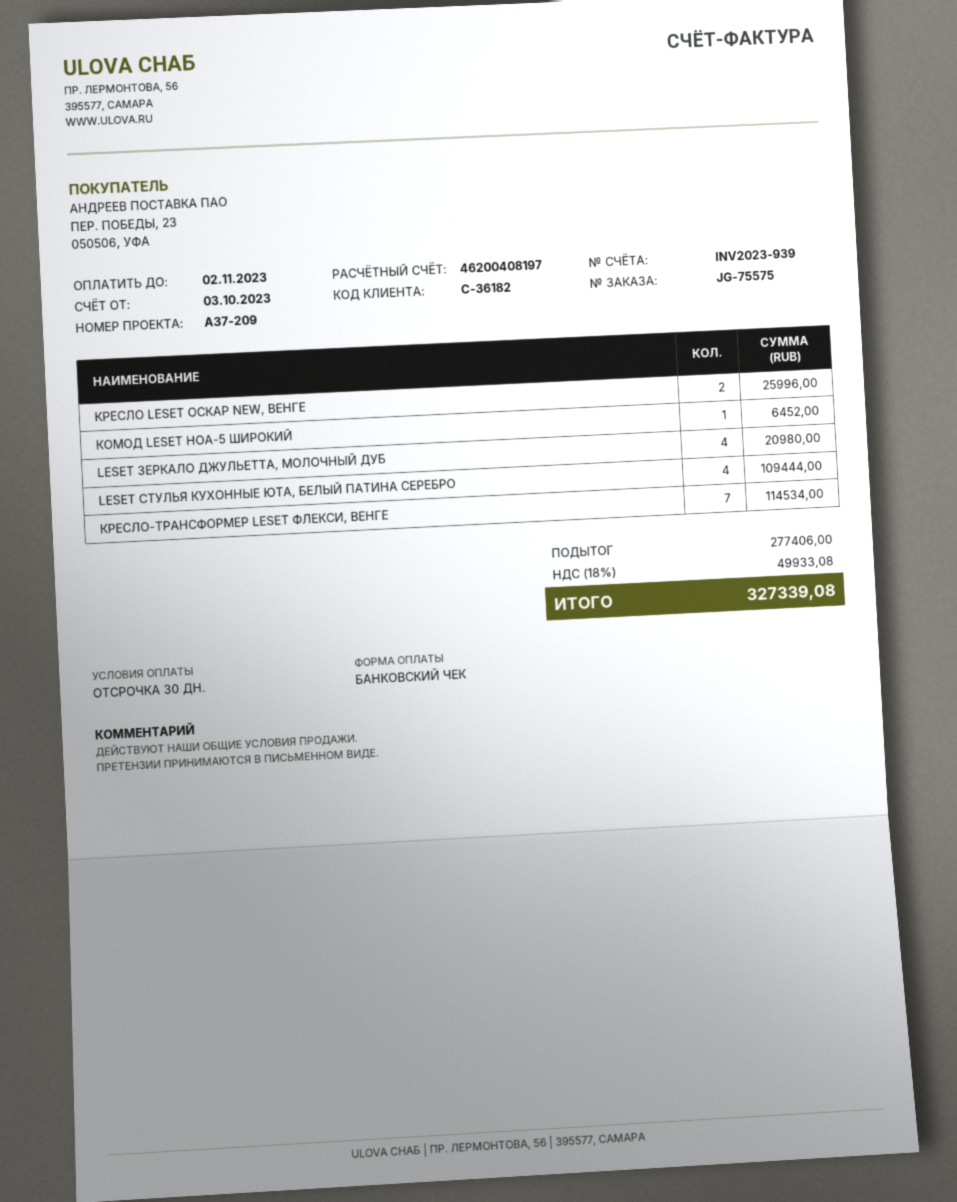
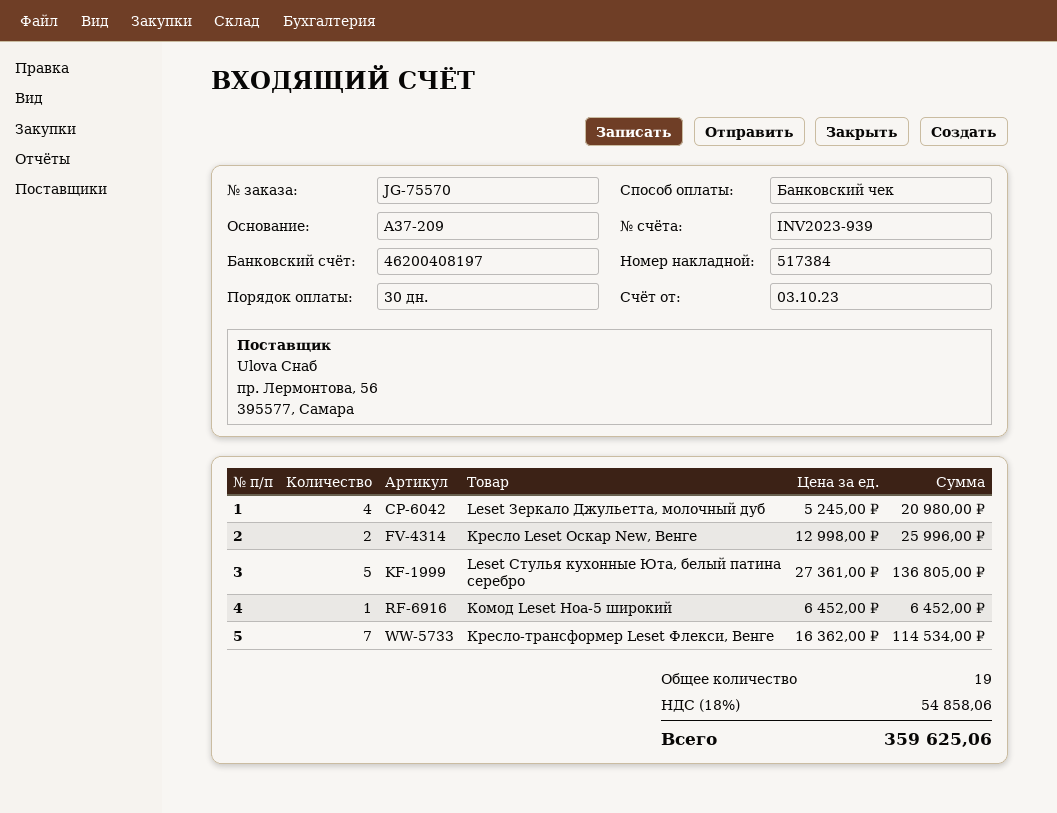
order number: JG-75575 -> JG-75570
LESET СТУЛЬЯ КУХОННЫЕ ЮТА, БЕЛЫЙ ПАТИНА СЕРЕБРО: 4 for 109444.00 -> 5 for 136805.00
tax: 18% = 49933.08 -> 18% = 54858.06
total: 327339.08 -> 359625.06

